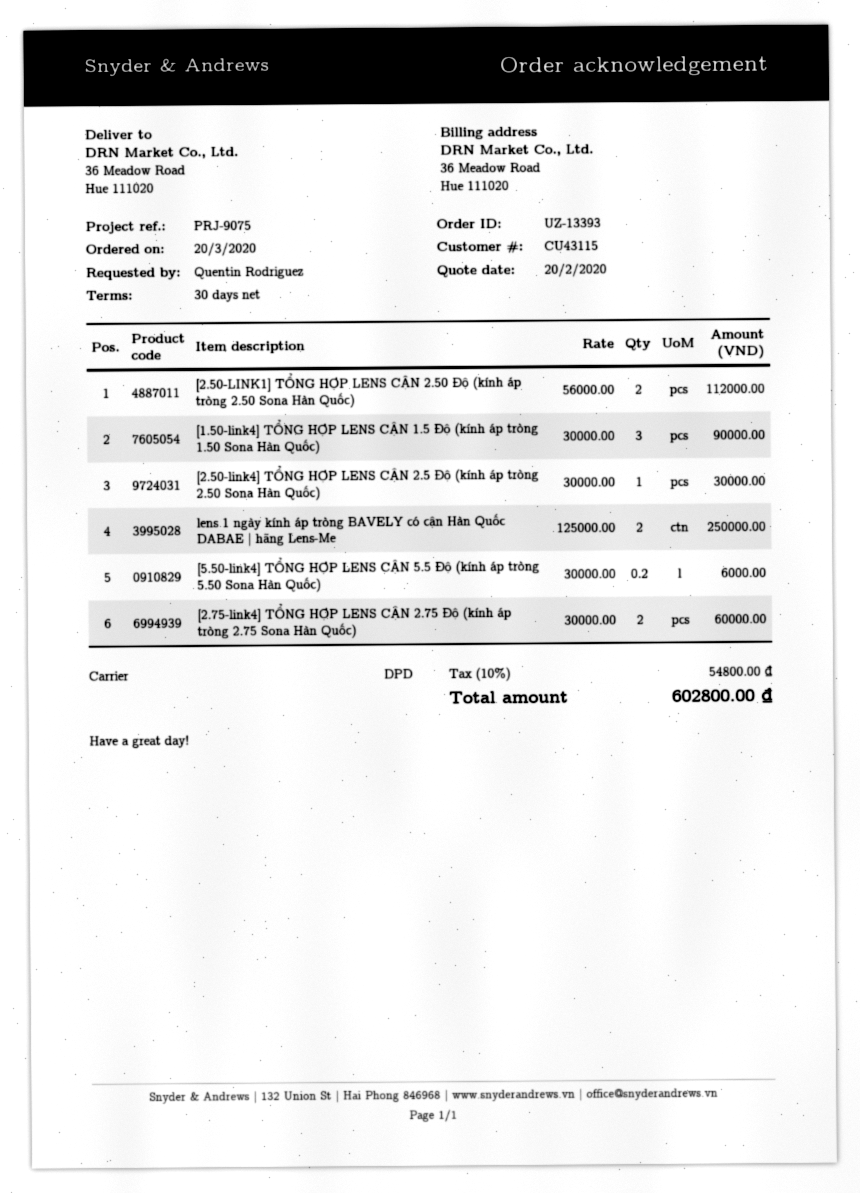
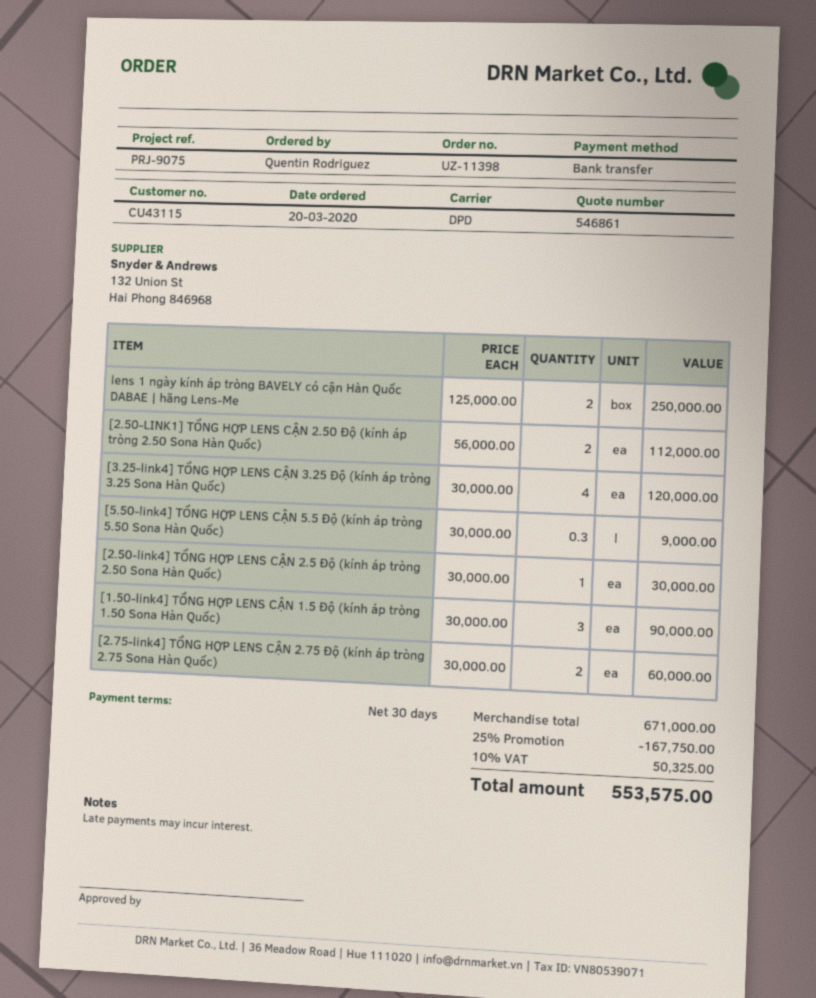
order number: UZ-13393 -> UZ-11398
[5.50-link4] TỔNG HỢP LENS CẬN 5.5 Độ (kính áp tròng 5.50 Sona Hàn Quốc): 0.2 x 30000.00 = 6000.00 -> 0.3 x 30000.00 = 9000.00
[3.25-link4] TỔNG HỢP LENS CẬN 3.25 Độ (kính áp tròng 3.25 Sona Hàn Quốc): none -> 4 x 30000.00 = 120000.00
discount: none -> 25% = 167750.00
tax: 10% = 54800.00 -> 10% = 50325.00
total: 602800.00 -> 553575.00

